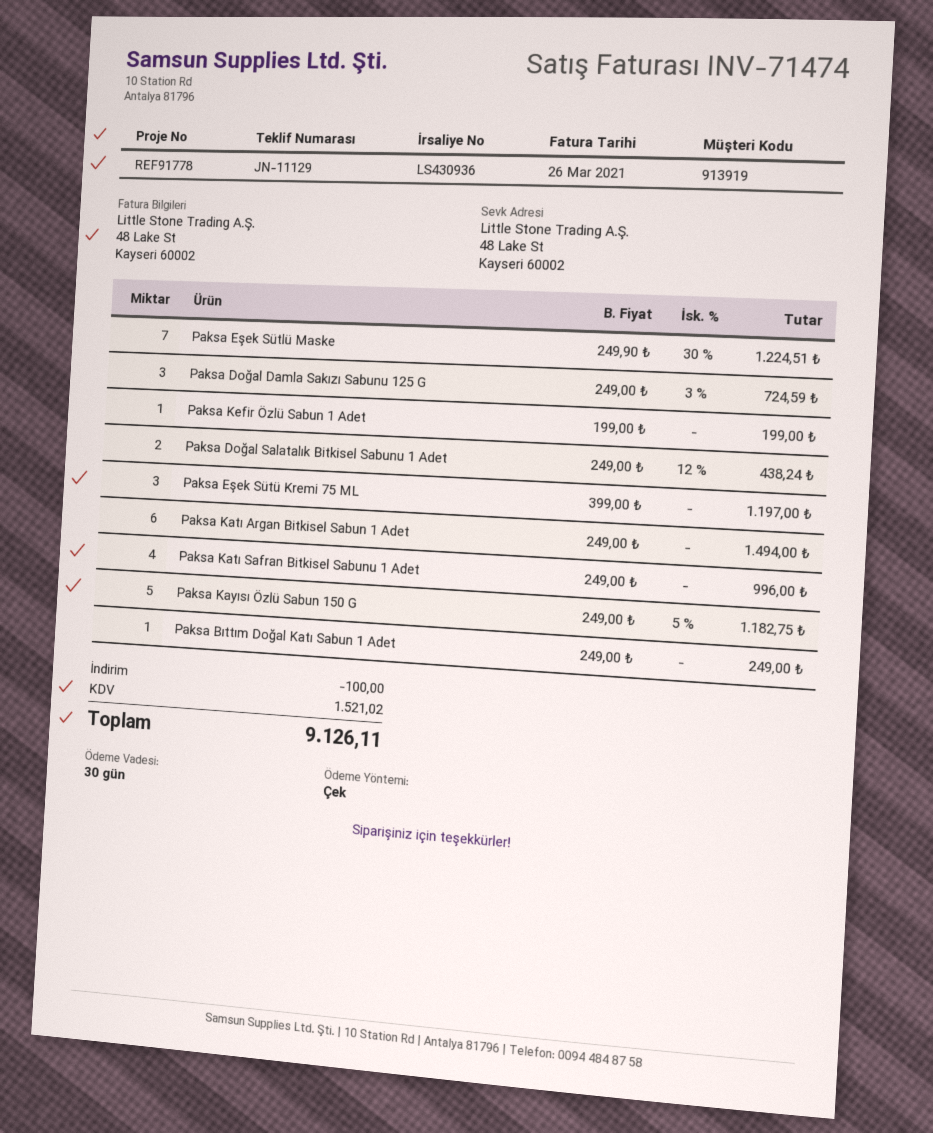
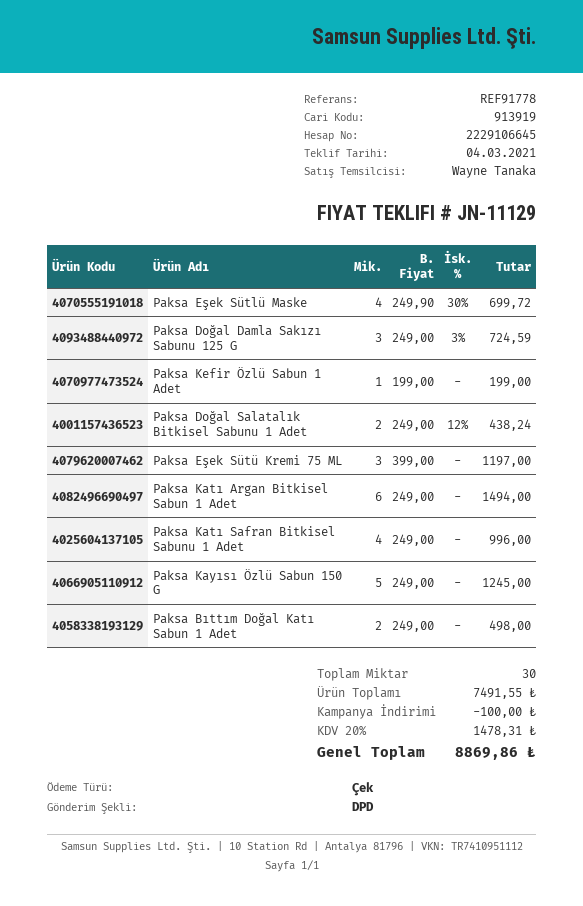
Paksa Eşek Sütlü Maske: 7 x 249.90 - 30% = 1224.51 -> 4 x 249.90 - 30% = 699.72
Paksa Kayısı Özlü Sabun 150 G: 5 x 249.00 - 5% = 1182.75 -> 5 x 249.00 = 1245.00
Paksa Bıttım Doğal Katı Sabun 1 Adet: 1 x 249.00 = 249.00 -> 2 x 249.00 = 498.00
tax: 1521.02 -> 1478.31
total: 9126.11 -> 8869.86

